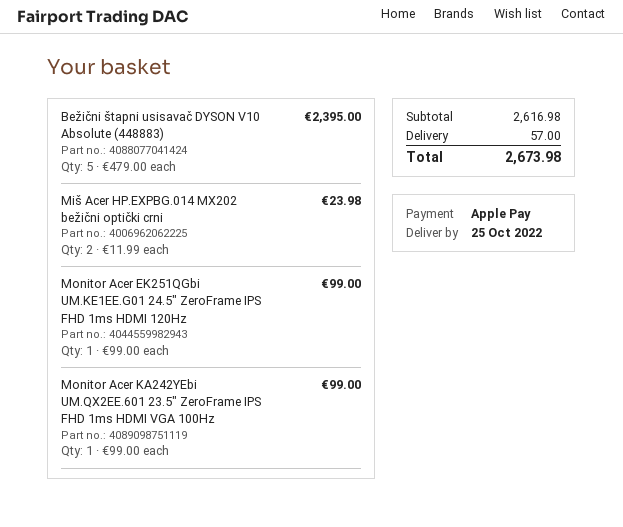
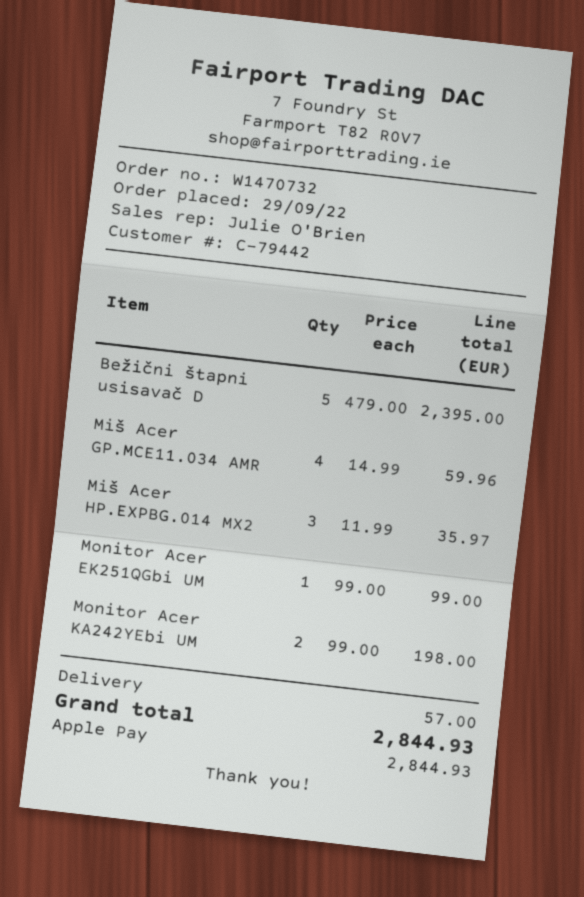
Miš Acer HP.EXPBG.014 MX202 bežični optički crni: 2 x 11.99 = 23.98 -> 3 x 11.99 = 35.97
Monitor Acer KA242YEbi UM.QX2EE.601 23.5" ZeroFrame IPS FHD 1ms HDMI VGA 100Hz: 1 x 99.00 = 99.00 -> 2 x 99.00 = 198.00
Miš Acer GP.MCE11.034 AMR: none -> 4 x 14.99 = 59.96
total: 2673.98 -> 2844.93

